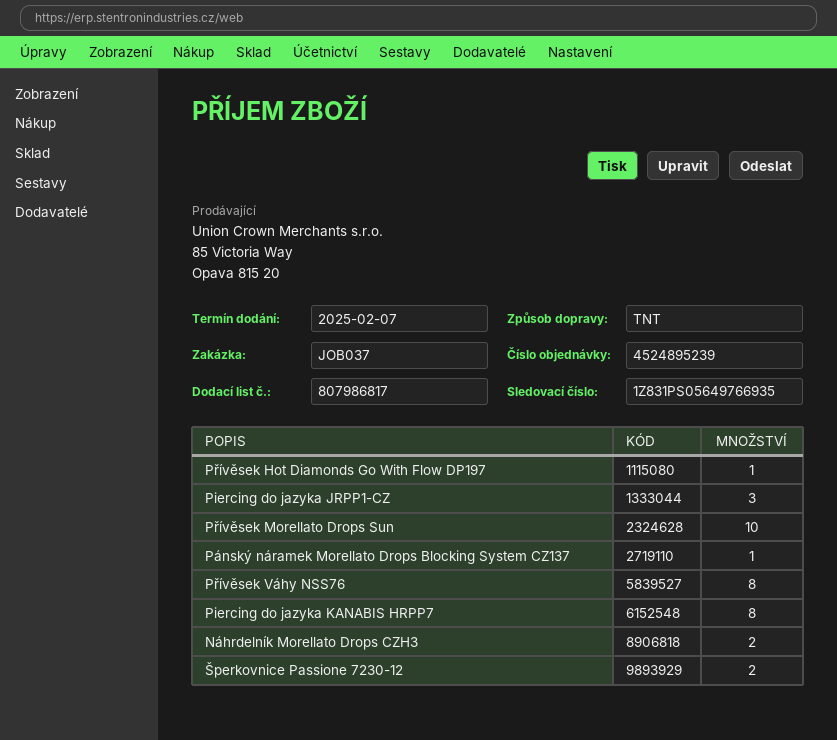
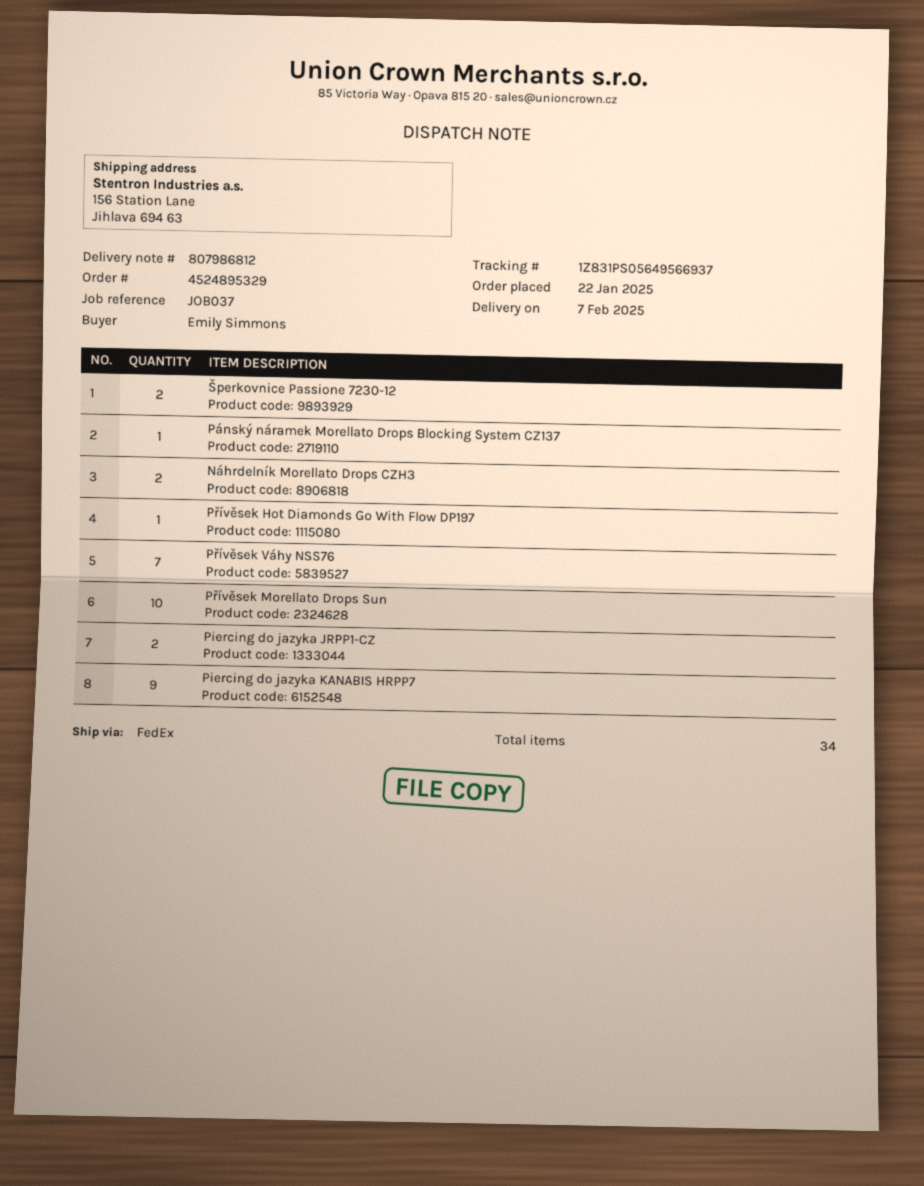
order number: 4524895239 -> 4524895329
delivery note number: 807986817 -> 807986812
shipping method: TNT -> FedEx
tracking number: 1Z831PS05649766935 -> 1Z831PS05649566937
Piercing do jazyka JRPP1-CZ: 3 -> 2
Přívěsek Váhy NSS76: 8 -> 7
Piercing do jazyka KANABIS HRPP7: 8 -> 9

